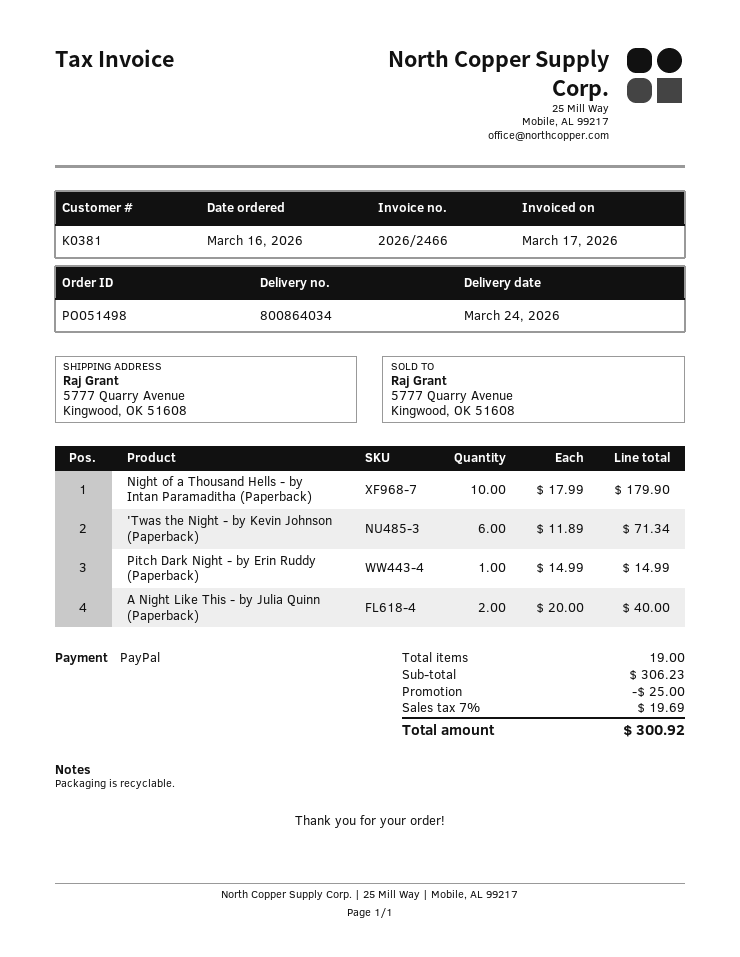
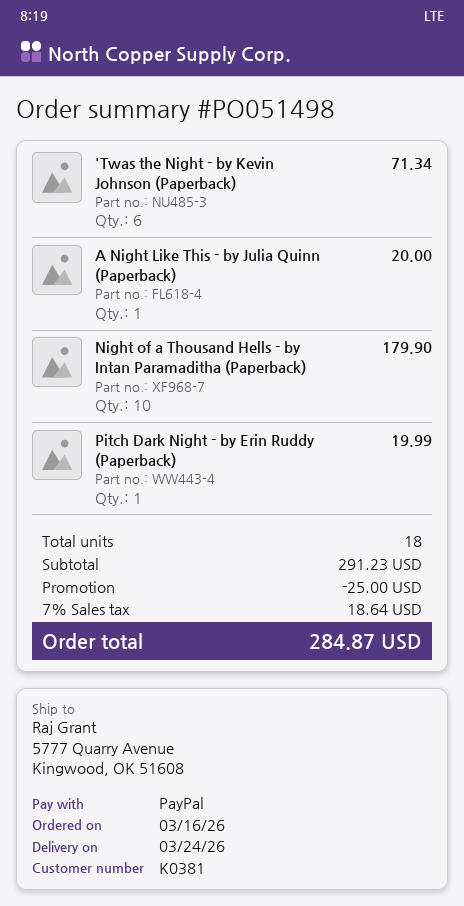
Pitch Dark Night - by Erin Ruddy (Paperback): 1 for 14.99 -> 1 for 19.99
A Night Like This - by Julia Quinn (Paperback): 2 for 40.00 -> 1 for 20.00
total quantity: 19 -> 18
subtotal: 306.23 -> 291.23
tax: 7% = 19.69 -> 7% = 18.64
total: 300.92 -> 284.87

